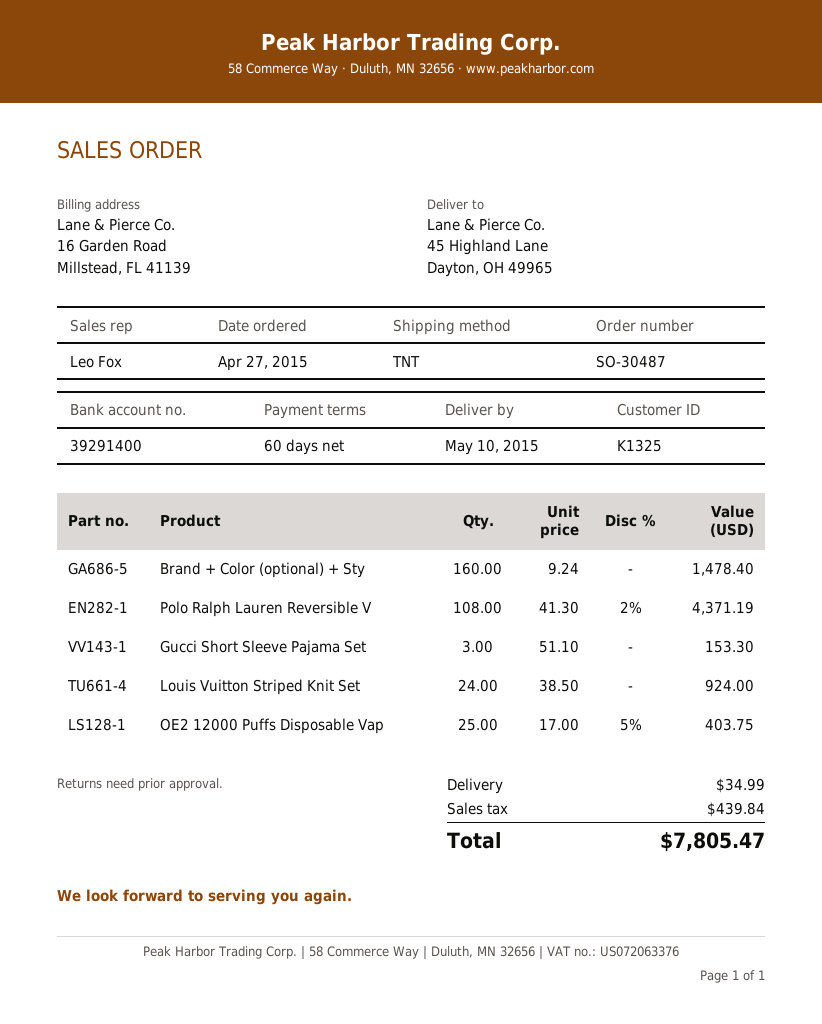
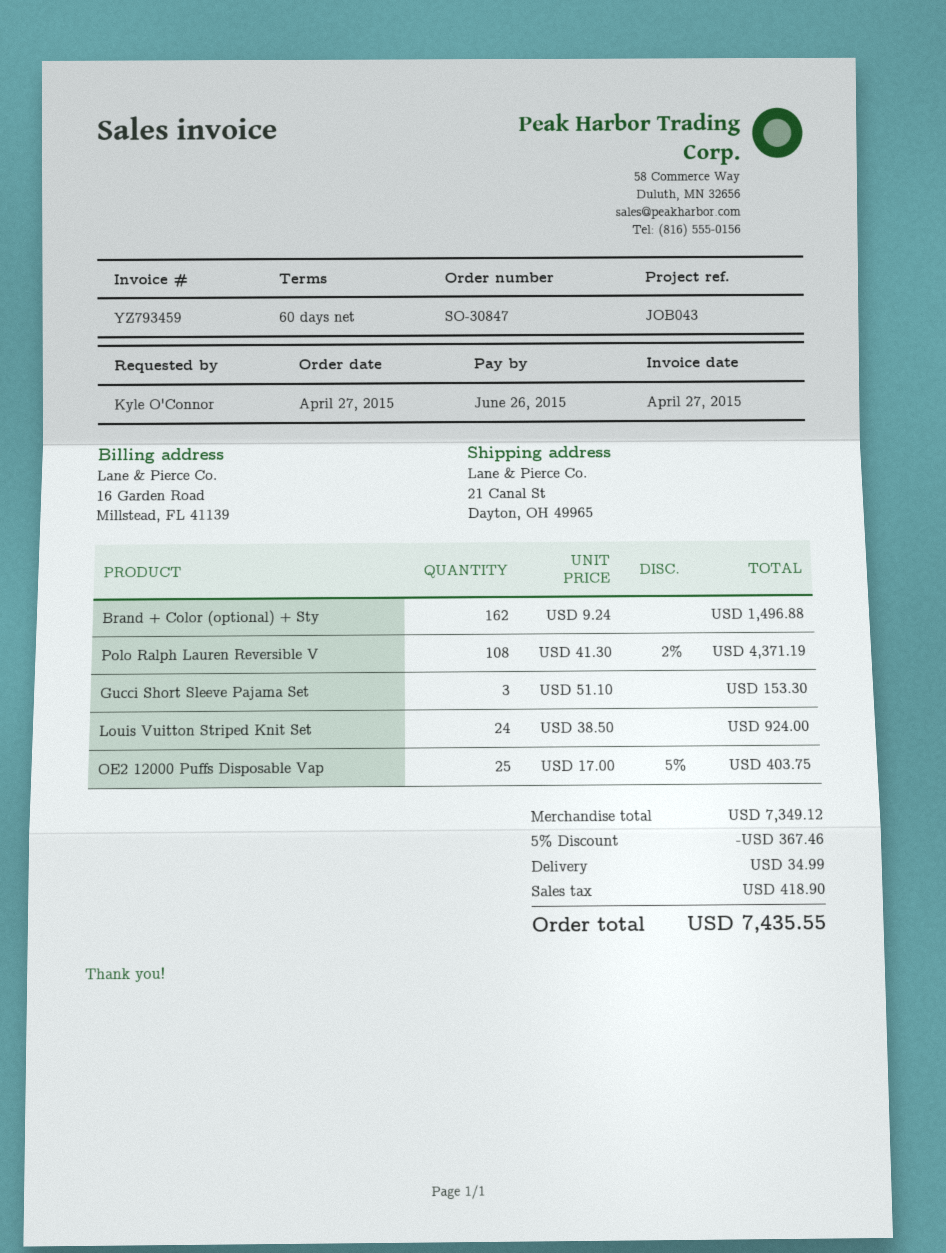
order number: SO-30487 -> SO-30847
ship to: 45 Highland Lane, Dayton, OH 49965 -> 21 Canal St, Dayton, OH 49965
Brand + Color (optional) + Sty: 160 x 9.24 = 1478.40 -> 162 x 9.24 = 1496.88
discount: none -> 5% = 367.46
tax: 439.84 -> 418.90
total: 7805.47 -> 7435.55

